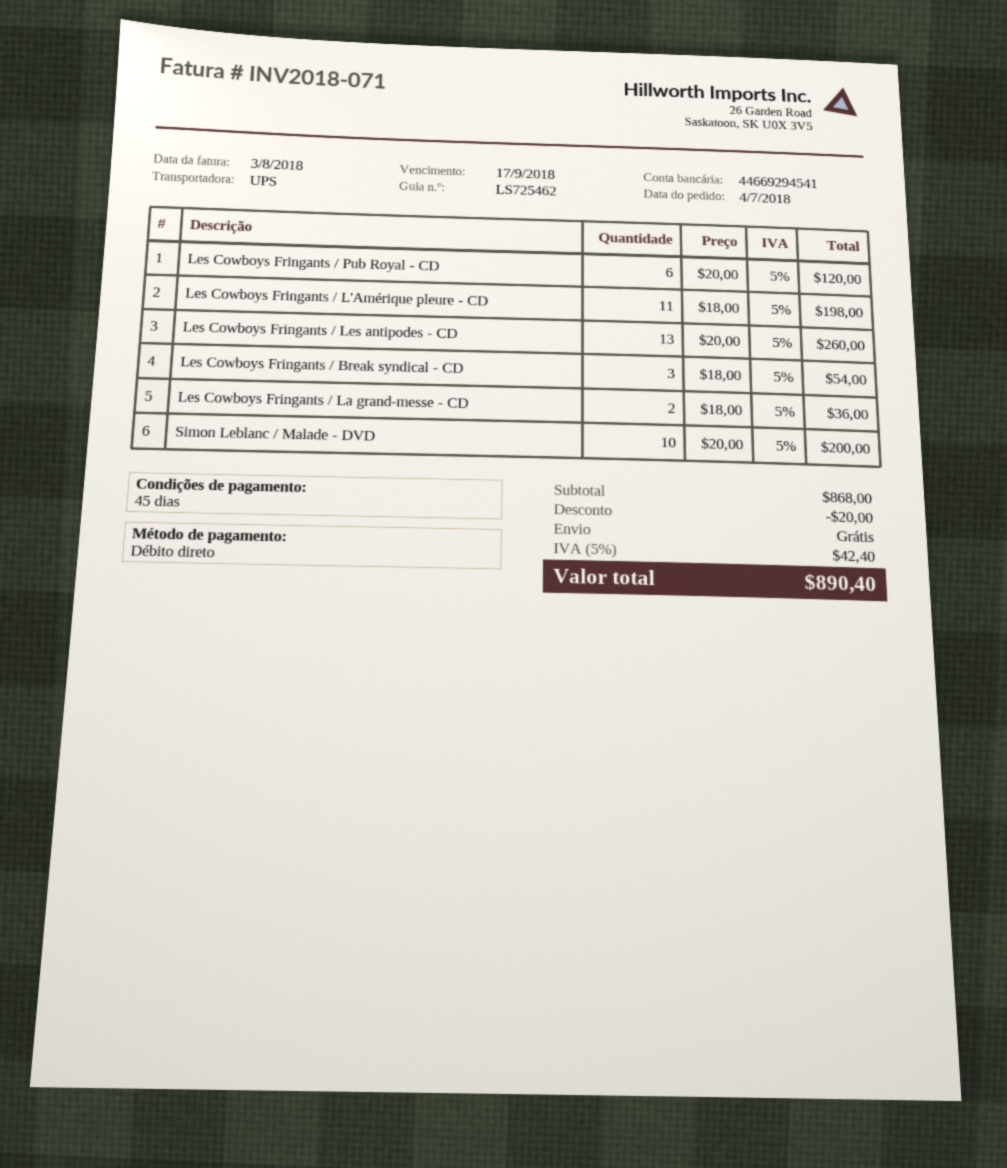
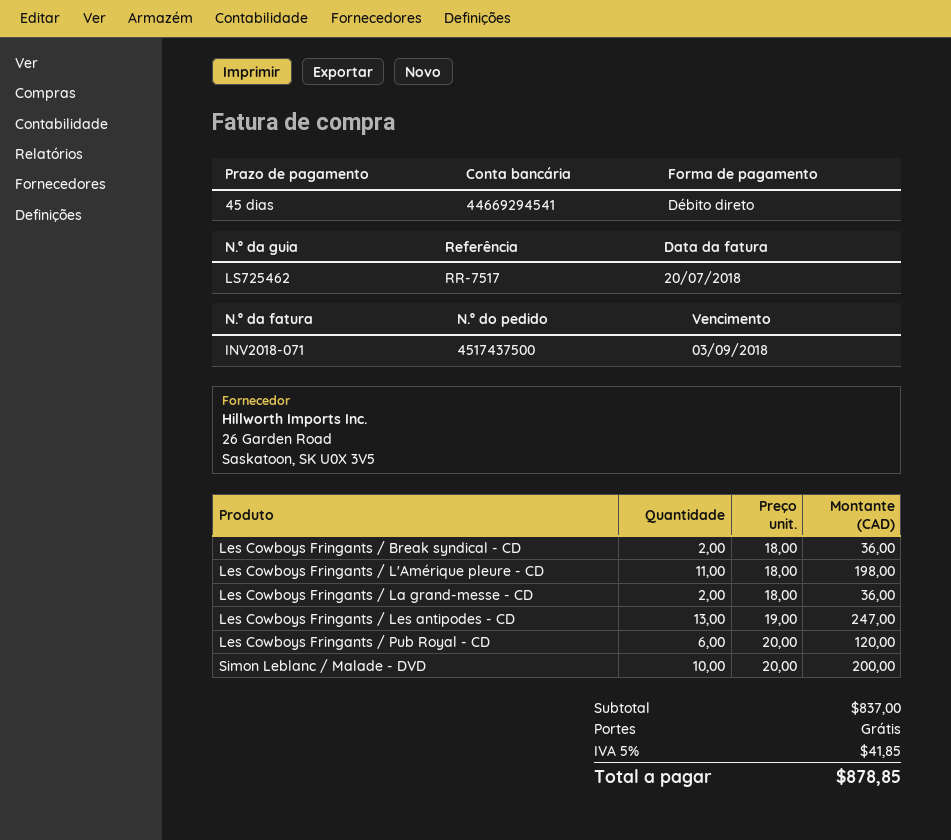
invoice date: 2018-08-03 -> 2018-07-20
due date: 2018-09-17 -> 2018-09-03
Les Cowboys Fringants / Les antipodes - CD: 13 x 20.00 = 260.00 -> 13 x 19.00 = 247.00
Les Cowboys Fringants / Break syndical - CD: 3 x 18.00 = 54.00 -> 2 x 18.00 = 36.00
subtotal: 868.00 -> 837.00
discount: 20.00 -> none
tax: 5% = 42.40 -> 5% = 41.85
total: 890.40 -> 878.85

